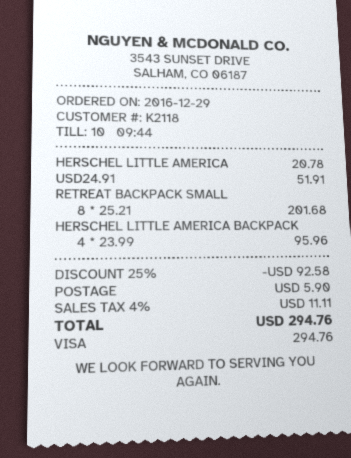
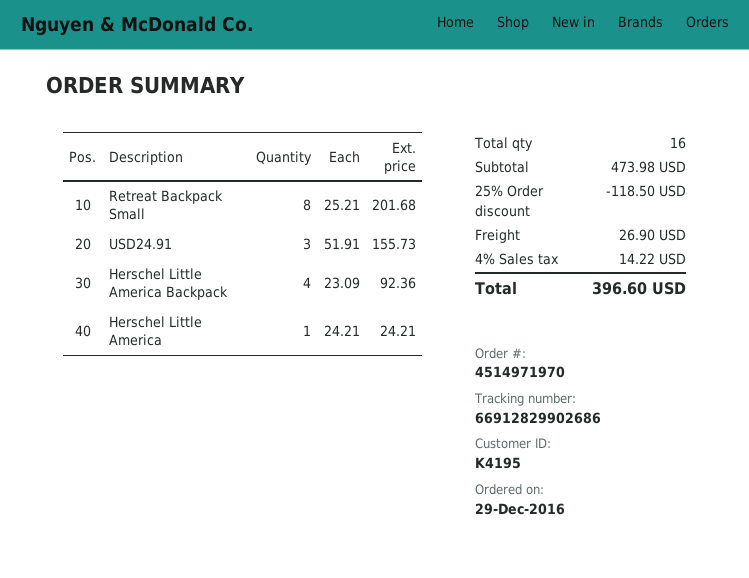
customer number: K2118 -> K4195
HERSCHEL LITTLE AMERICA: 1 x 20.78 = 20.78 -> 1 x 24.21 = 24.21
USD24.91: 1 x 51.91 = 51.91 -> 3 x 51.91 = 155.73
HERSCHEL LITTLE AMERICA BACKPACK: 4 x 23.99 = 95.96 -> 4 x 23.09 = 92.36
discount: 25% = 92.58 -> 25% = 118.50
shipping: 5.90 -> 26.90
tax: 4% = 11.11 -> 4% = 14.22
total: 294.76 -> 396.60

